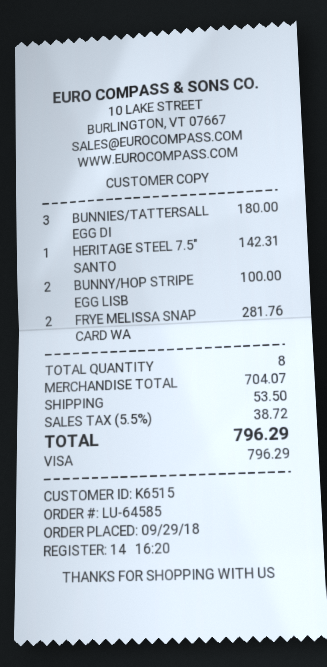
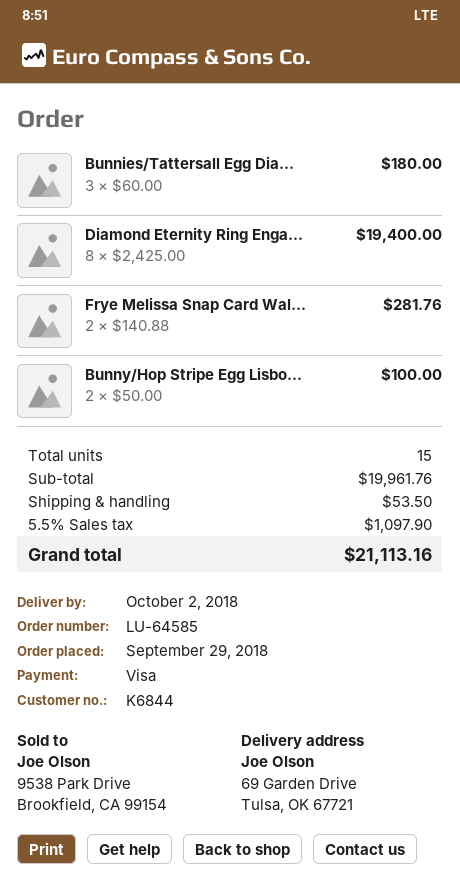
customer number: K6515 -> K6844
HERITAGE STEEL 7.5" SANTO: 1 for 142.31 -> none
Diamond Eternity Ring Enga...: none -> 8 for 19400.00
total quantity: 8 -> 15
subtotal: 704.07 -> 19961.76
tax: 5.5% = 38.72 -> 5.5% = 1097.90
total: 796.29 -> 21113.16

